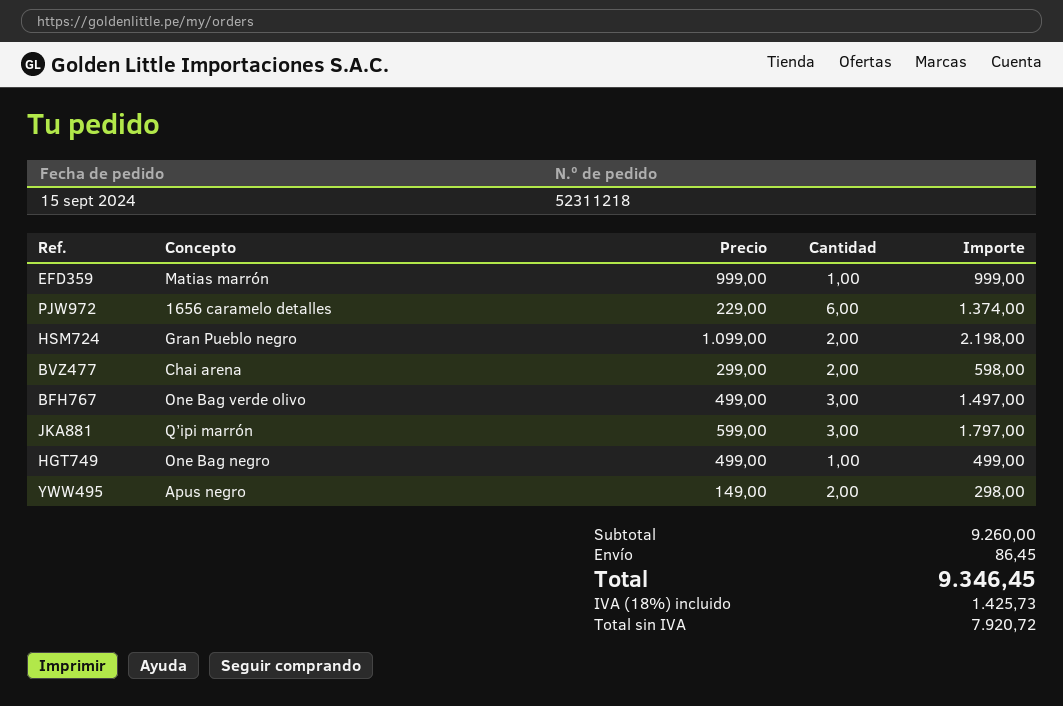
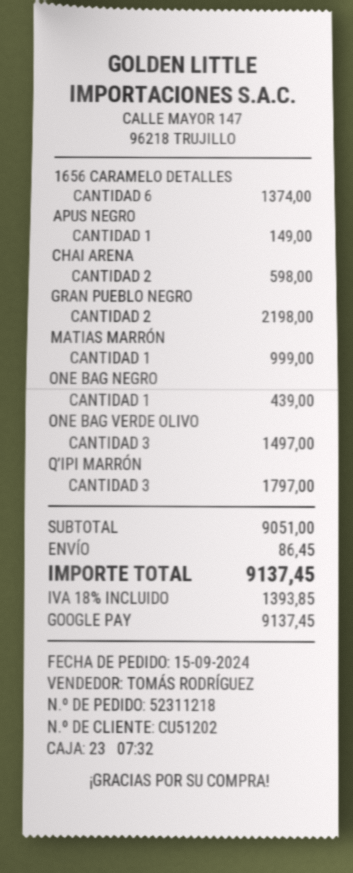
One Bag negro: 1 for 499.00 -> 1 for 439.00
Apus negro: 2 for 298.00 -> 1 for 149.00
subtotal: 9260.00 -> 9051.00
tax: 18% = 1425.73 -> 18% = 1393.85
total: 9346.45 -> 9137.45

